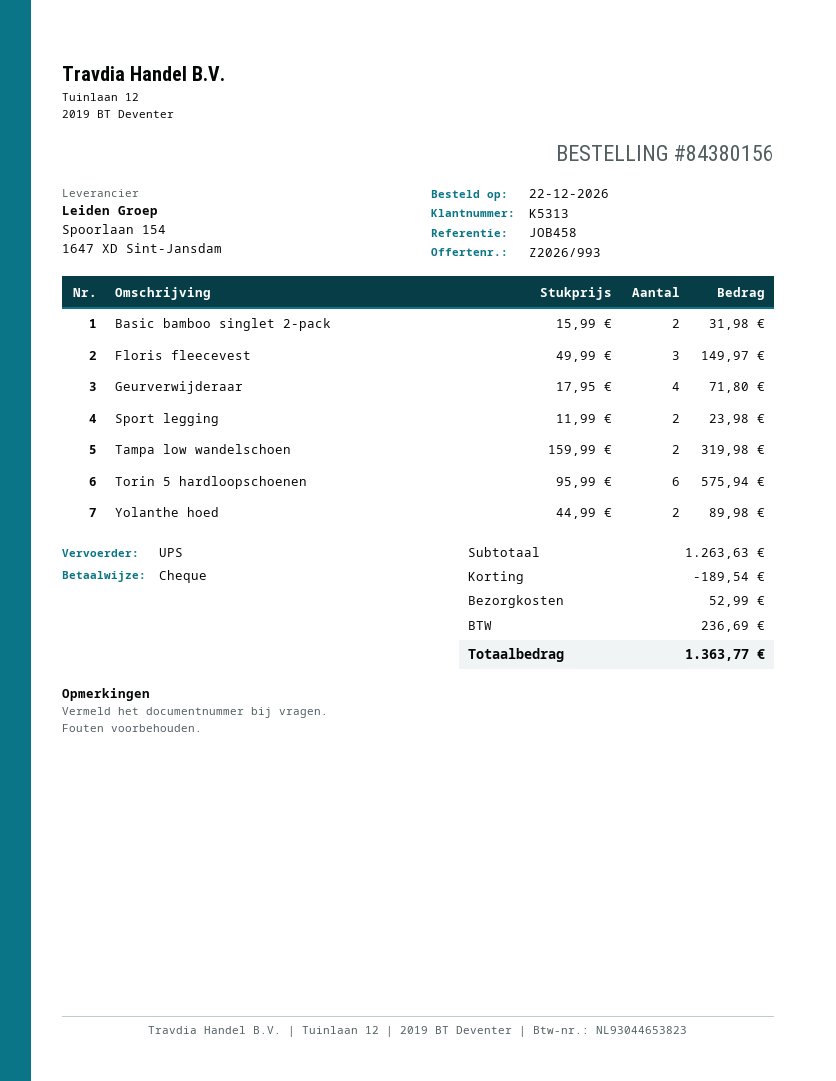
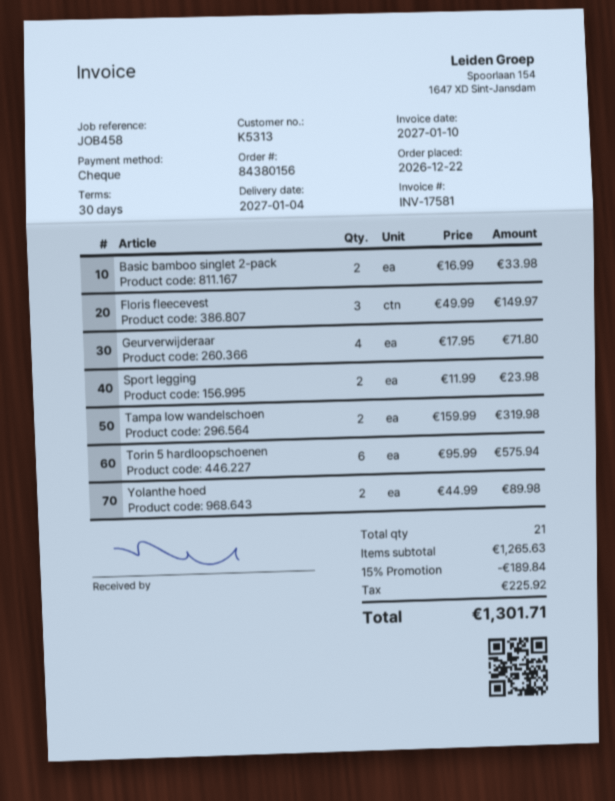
Basic bamboo singlet 2-pack: 2 x 15.99 = 31.98 -> 2 x 16.99 = 33.98
subtotal: 1263.63 -> 1265.63
discount: 189.54 -> 189.84
shipping: 52.99 -> none
tax: 236.69 -> 225.92
total: 1363.77 -> 1301.71

